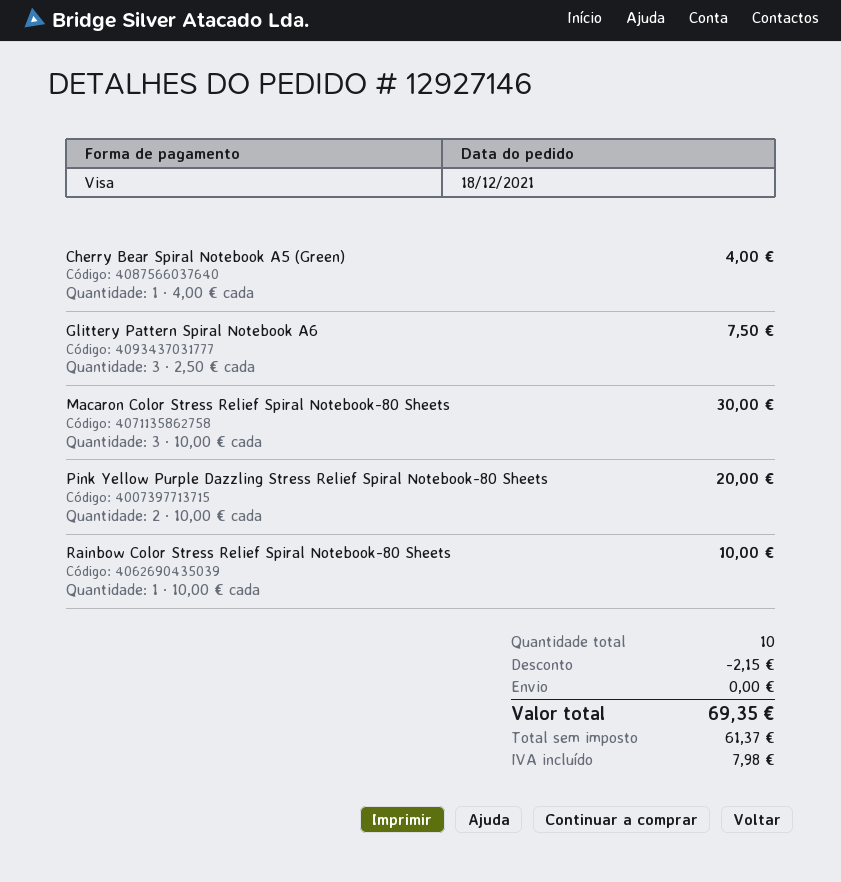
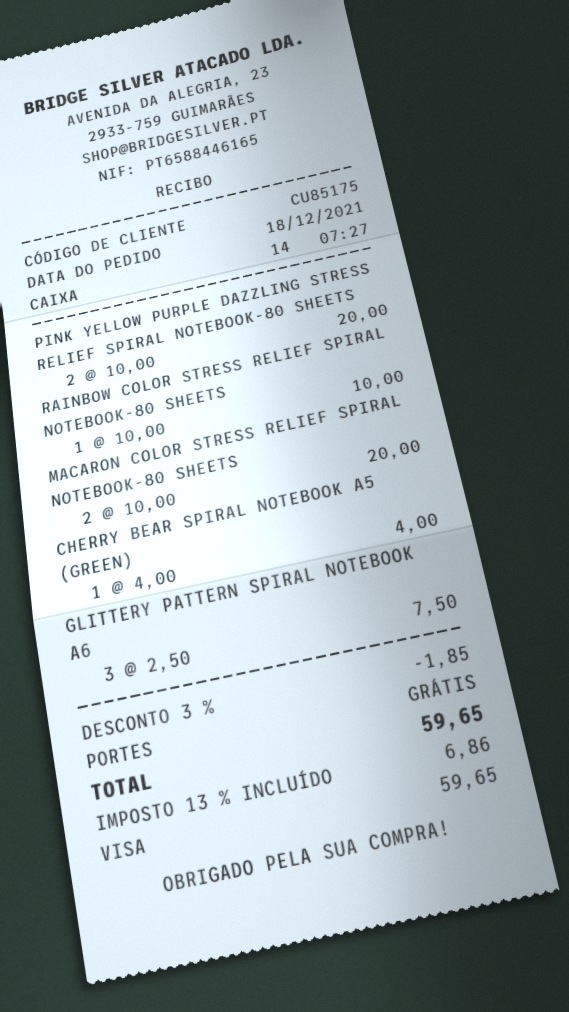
Macaron Color Stress Relief Spiral Notebook-80 Sheets: 3 x 10.00 = 30.00 -> 2 x 10.00 = 20.00
discount: 2.15 -> 1.85
tax: 7.98 -> 6.86
total: 69.35 -> 59.65

